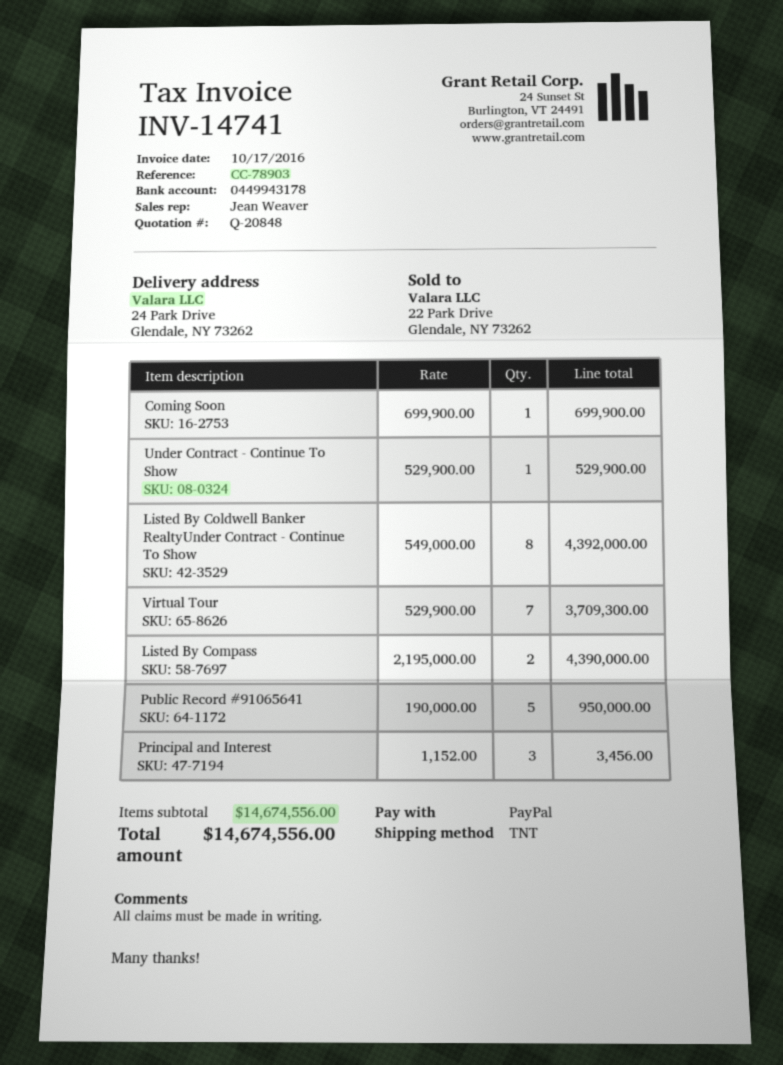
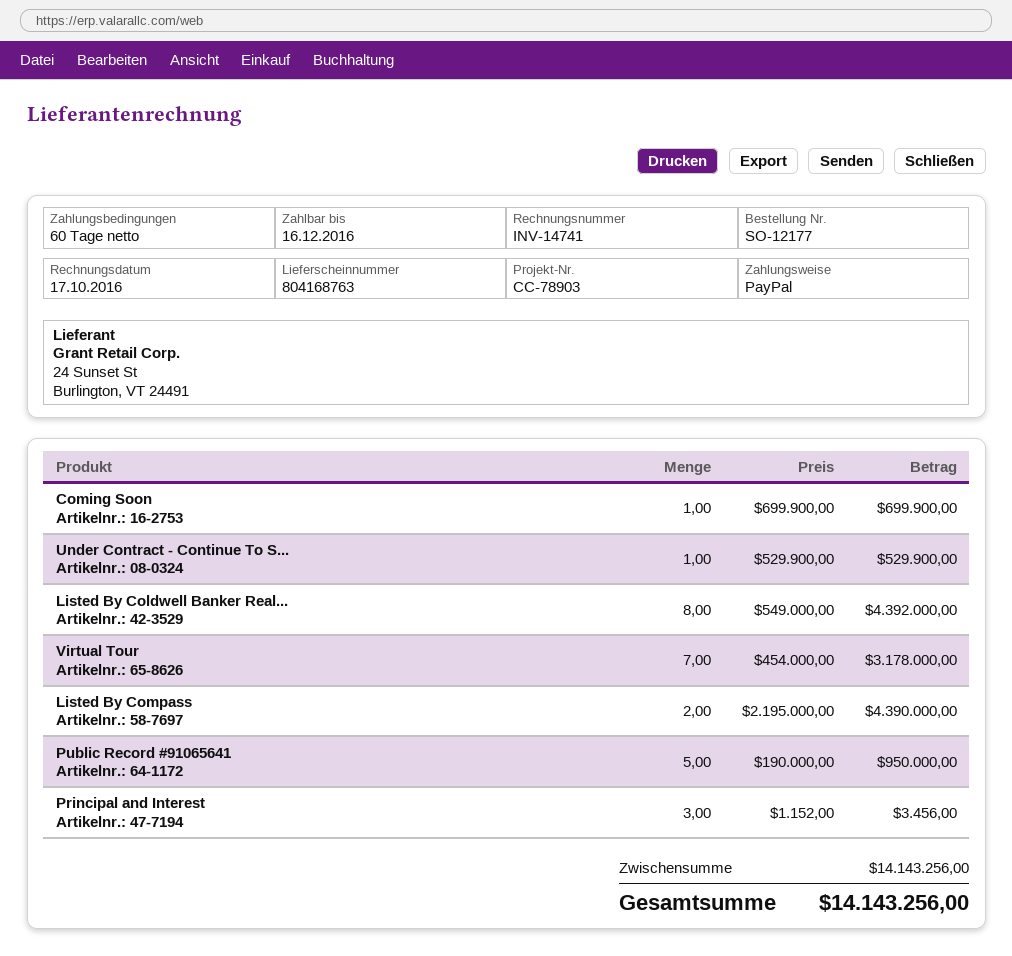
Virtual Tour: 7 x 529900.00 = 3709300.00 -> 7 x 454000.00 = 3178000.00
subtotal: 14674556.00 -> 14143256.00
total: 14674556.00 -> 14143256.00

